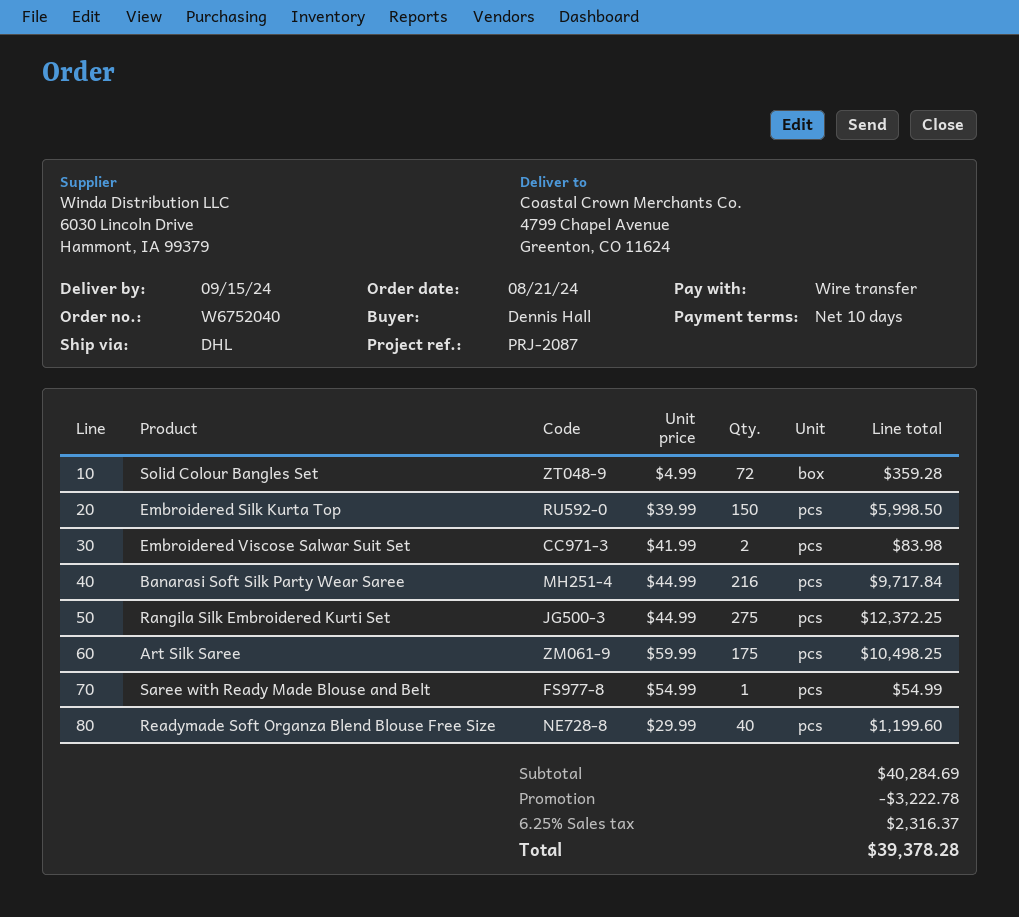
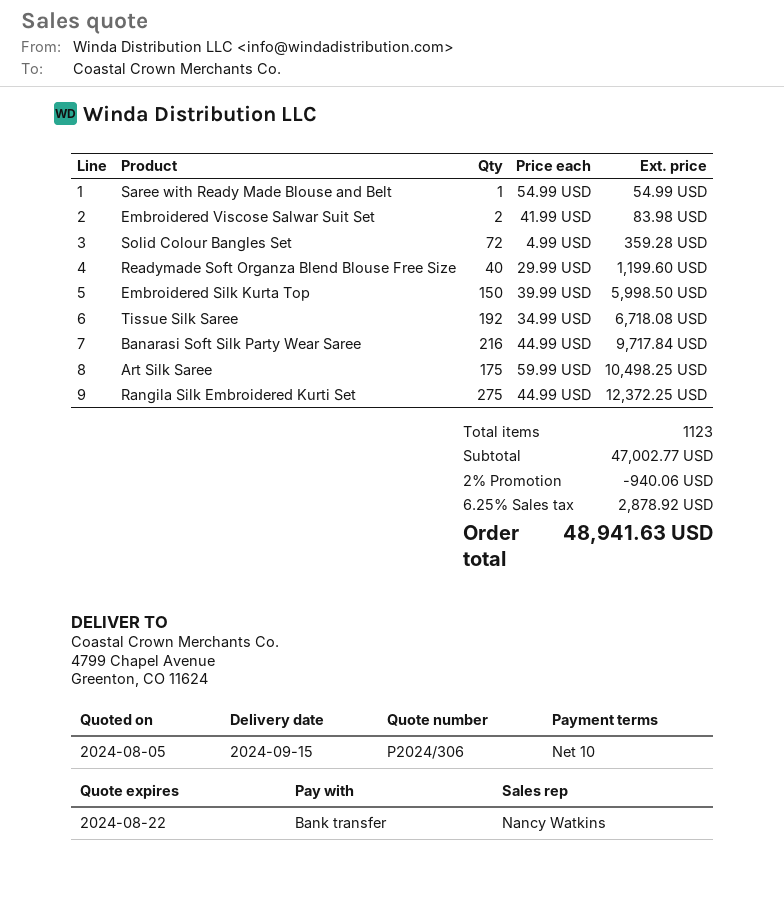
Tissue Silk Saree: none -> 192 x 34.99 = 6718.08
subtotal: 40284.69 -> 47002.77
discount: 3222.78 -> 940.06
tax: 6.25% = 2316.37 -> 6.25% = 2878.92
total: 39378.28 -> 48941.63

